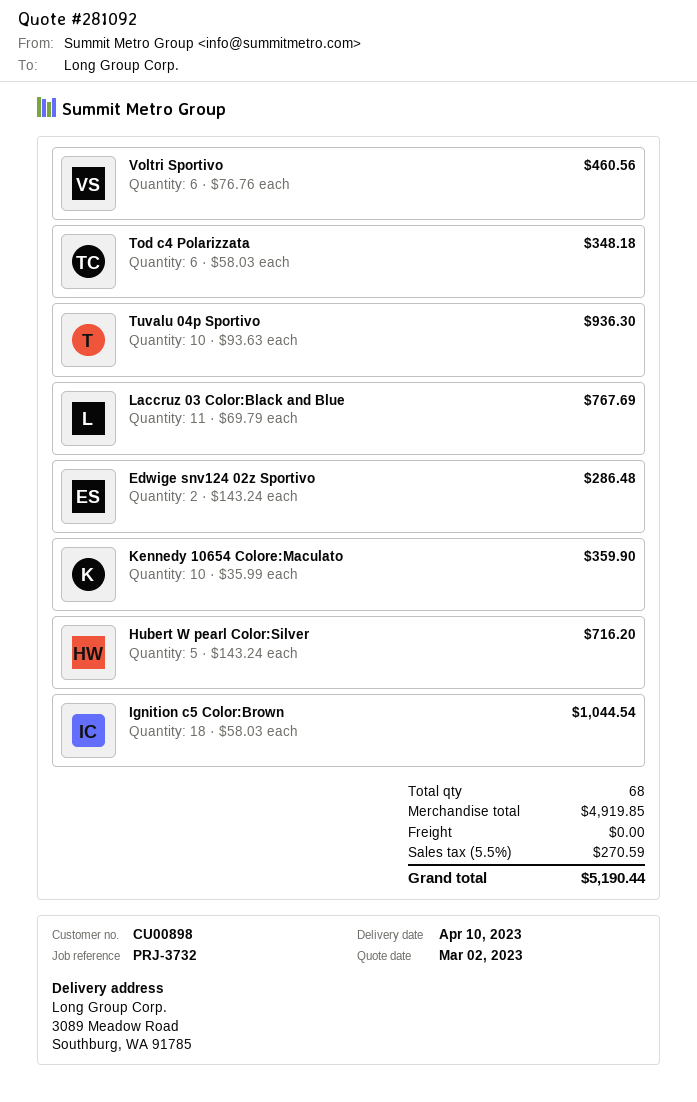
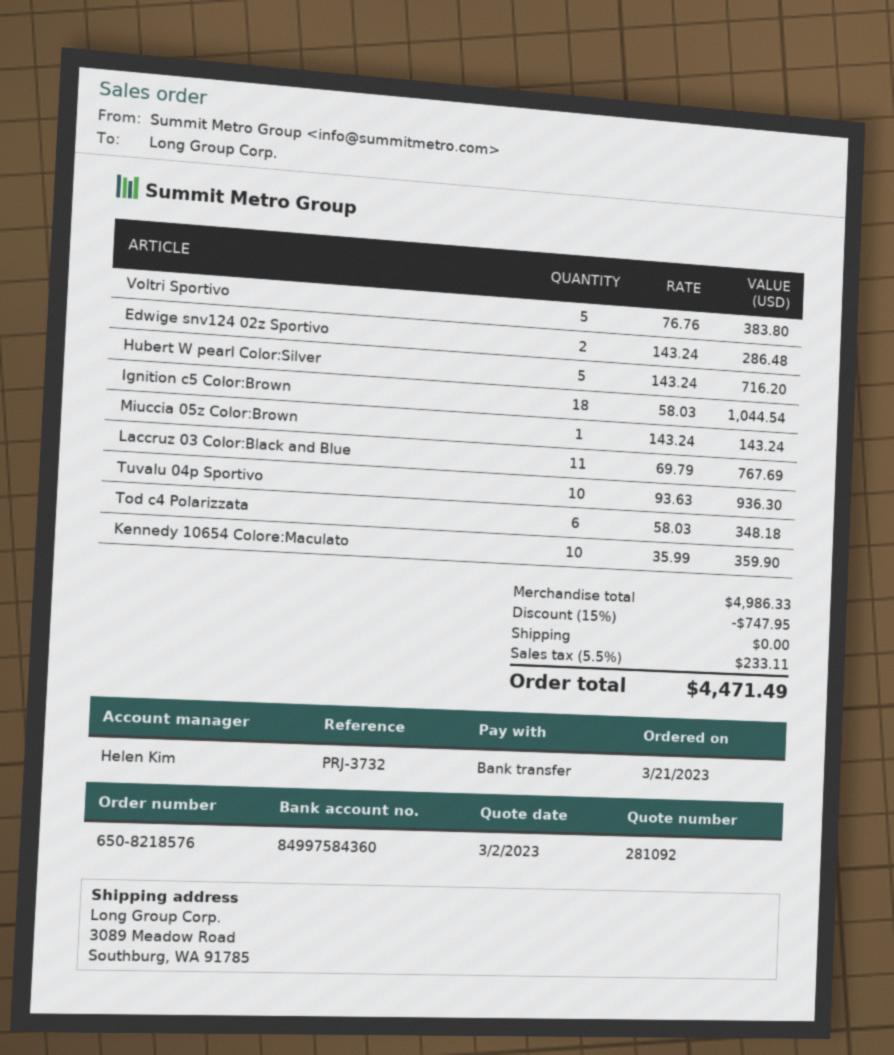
Voltri Sportivo: 6 x 76.76 = 460.56 -> 5 x 76.76 = 383.80
Miuccia 05z Color:Brown: none -> 1 x 143.24 = 143.24
subtotal: 4919.85 -> 4986.33
discount: none -> 15% = 747.95
tax: 5.5% = 270.59 -> 5.5% = 233.11
total: 5190.44 -> 4471.49

